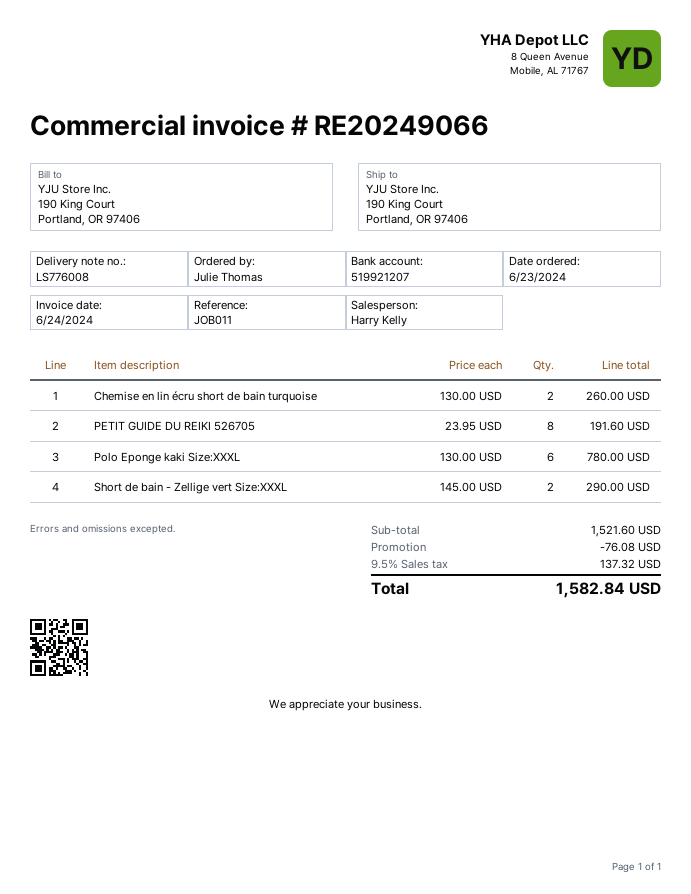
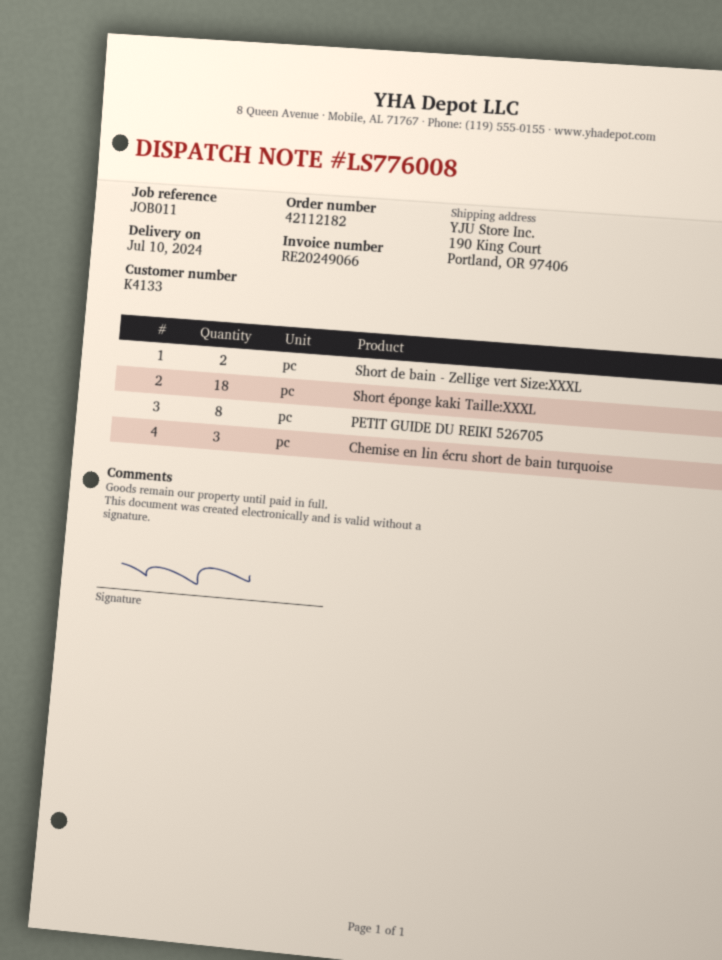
Chemise en lin écru short de bain turquoise: 2 -> 3
Polo Eponge kaki Size:XXXL: 6 -> none
Short éponge kaki Taille:XXXL: none -> 18

